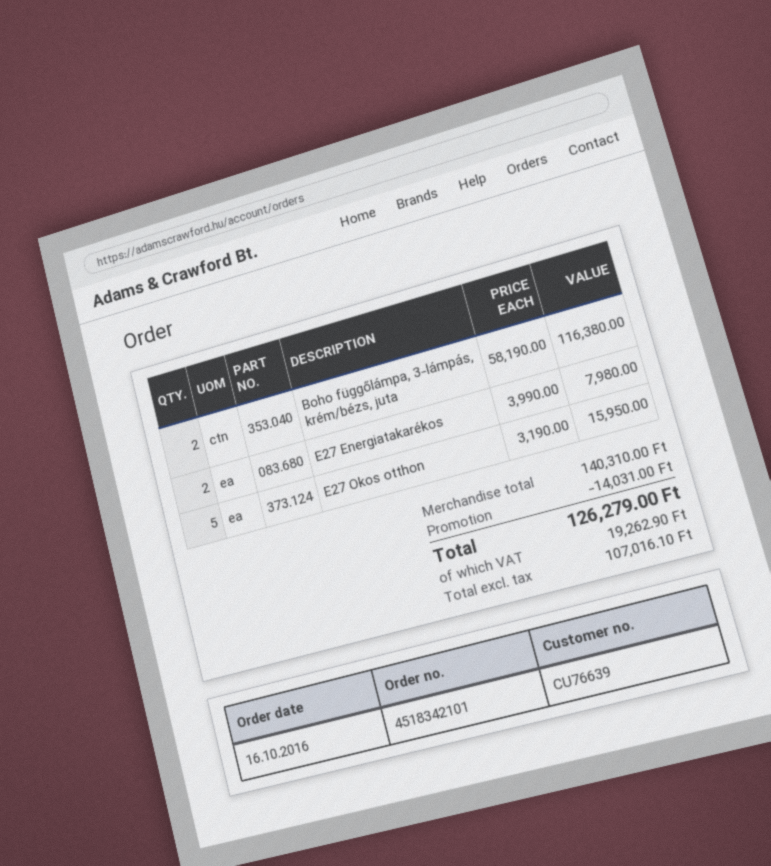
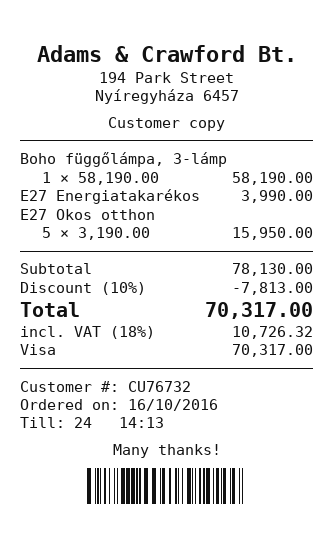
customer number: CU76639 -> CU76732
Boho függőlámpa, 3-lámpás, krém/bézs, juta: 2 x 58190.00 = 116380.00 -> 1 x 58190.00 = 58190.00
E27 Energiatakarékos: 2 x 3990.00 = 7980.00 -> 1 x 3990.00 = 3990.00
subtotal: 140310.00 -> 78130.00
discount: 14031.00 -> 7813.00
tax: 19262.90 -> 10726.32
total: 126279.00 -> 70317.00

